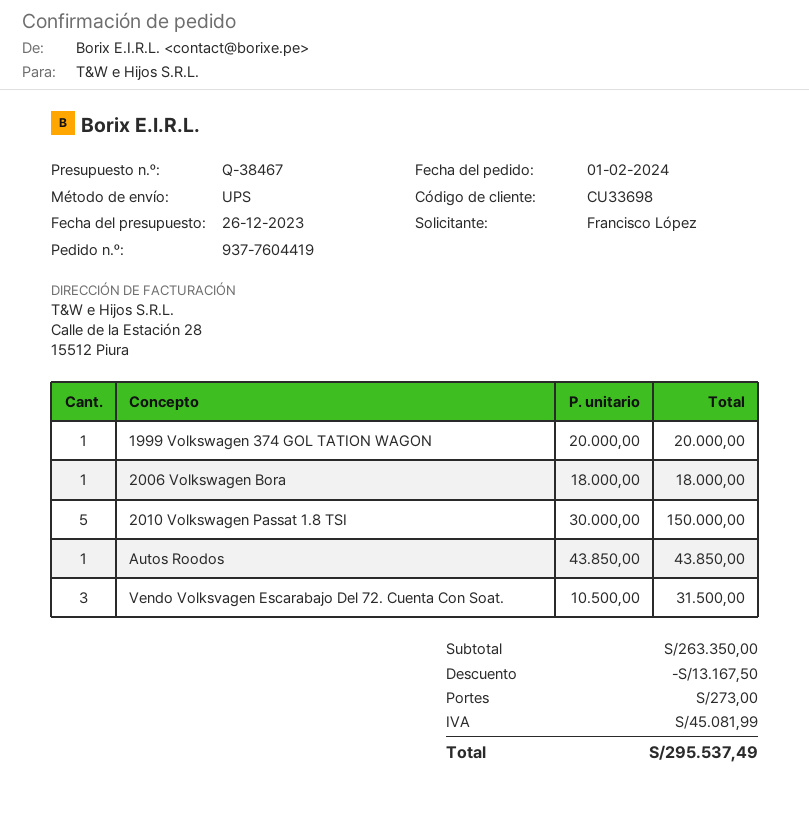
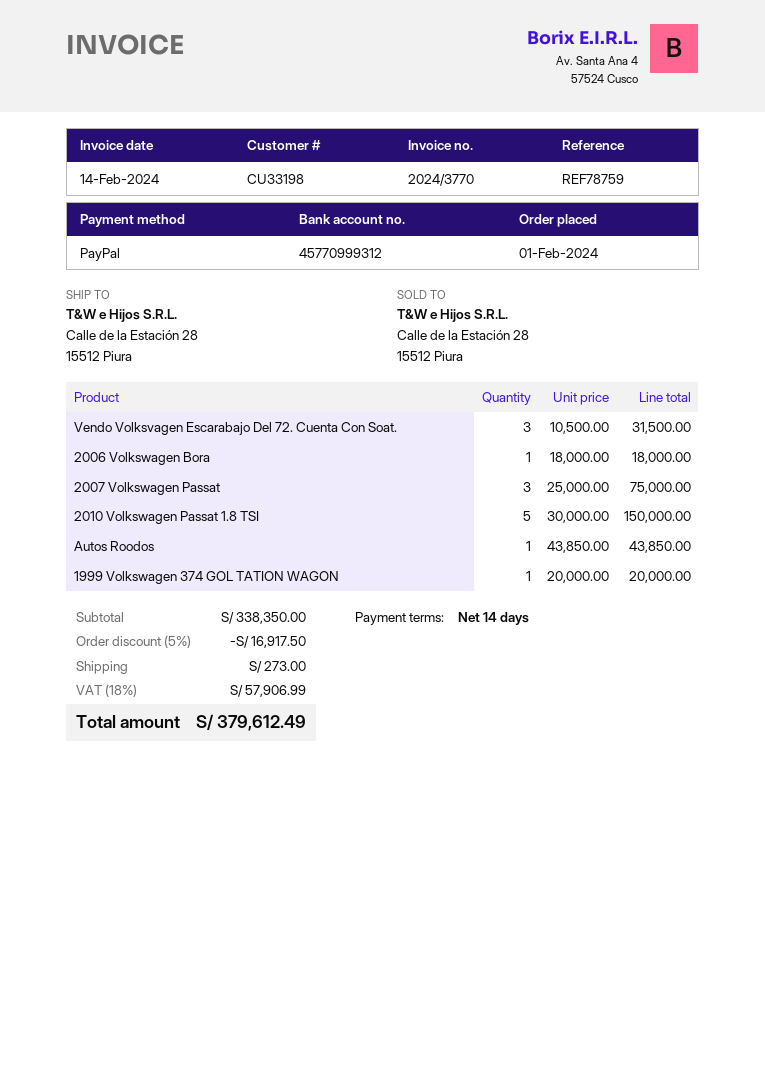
customer number: CU33698 -> CU33198
2007 Volkswagen Passat: none -> 3 x 25000.00 = 75000.00
subtotal: 263350.00 -> 338350.00
discount: 13167.50 -> 16917.50
tax: 45081.99 -> 57906.99
total: 295537.49 -> 379612.49

